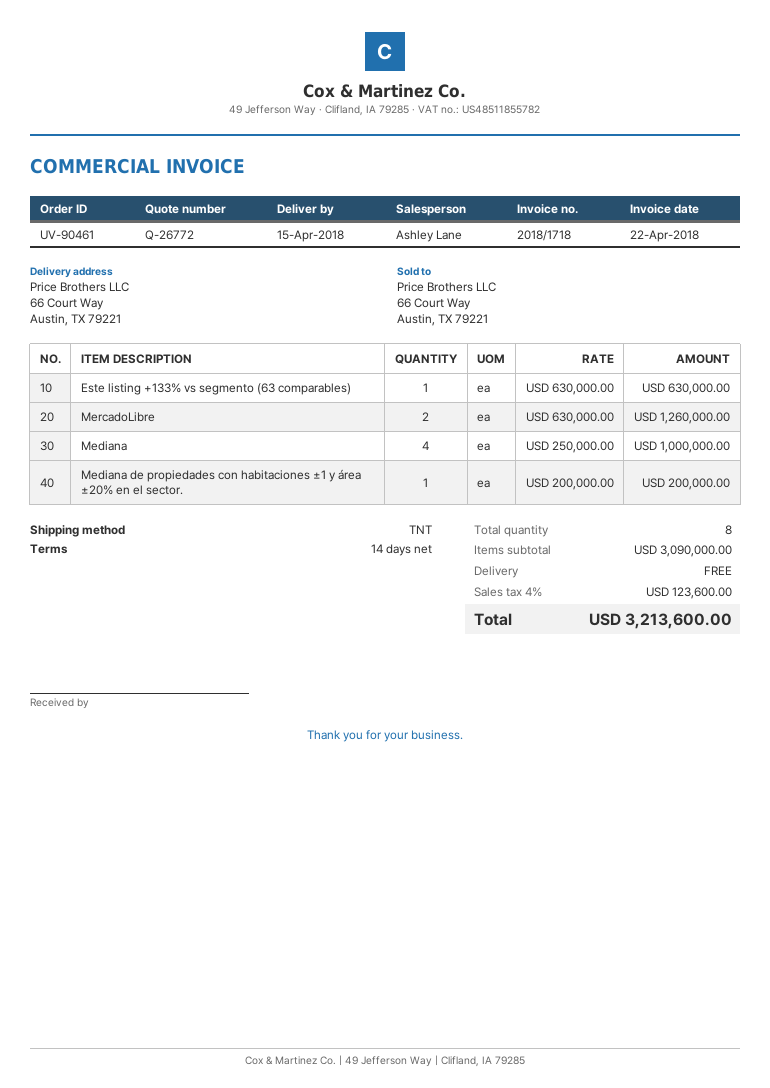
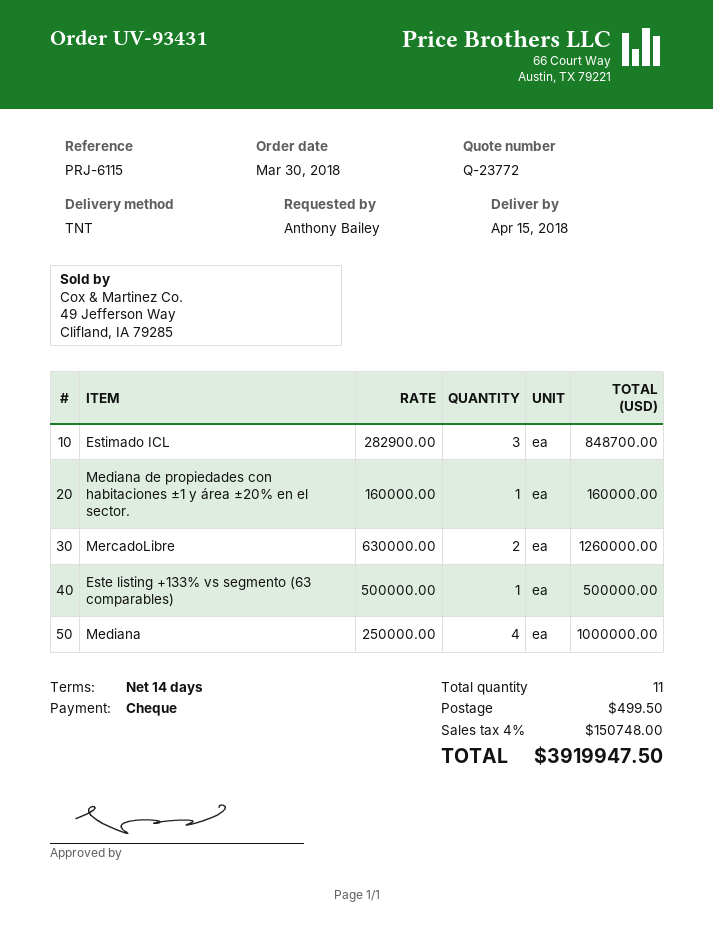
quote number: Q-26772 -> Q-23772
order number: UV-90461 -> UV-93431
Este listing +133% vs segmento (63 comparables): 1 x 630000.00 = 630000.00 -> 1 x 500000.00 = 500000.00
Mediana de propiedades con habitaciones ±1 y área ±20% en el sector.: 1 x 200000.00 = 200000.00 -> 1 x 160000.00 = 160000.00
Estimado ICL: none -> 3 x 282900.00 = 848700.00
total quantity: 8 -> 11
shipping: 0.00 -> 499.50
tax: 4% = 123600.00 -> 4% = 150748.00
total: 3213600.00 -> 3919947.50

